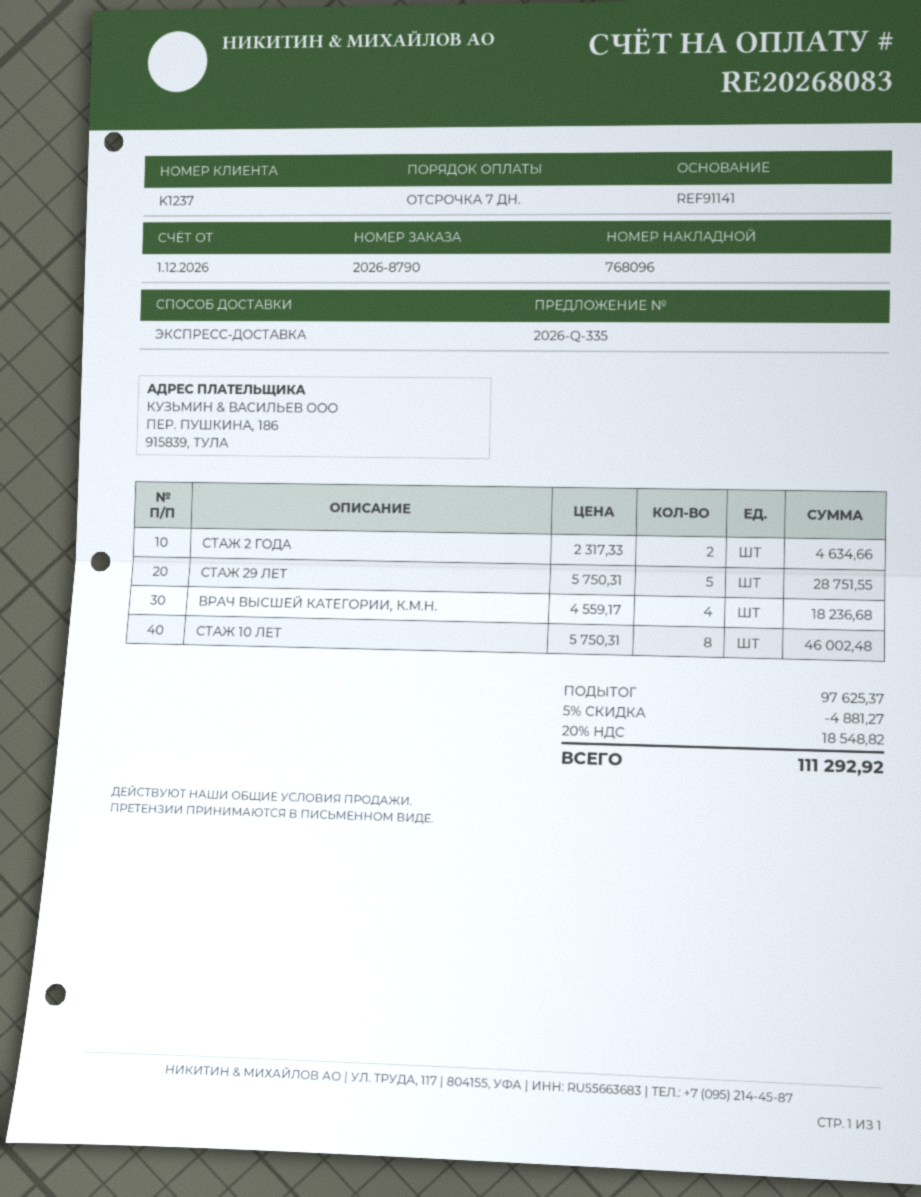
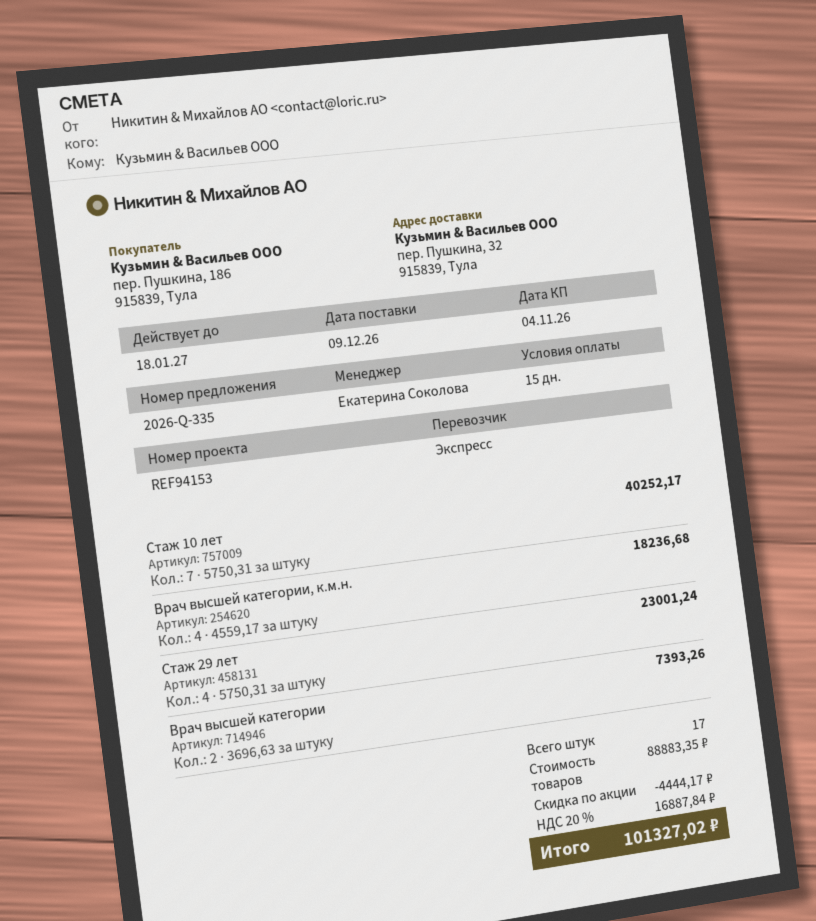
payment terms: 7 days -> 15 days
reference: REF91141 -> REF94153
СТАЖ 2 ГОДА: 2 x 2317.33 = 4634.66 -> none
СТАЖ 29 ЛЕТ: 5 x 5750.31 = 28751.55 -> 4 x 5750.31 = 23001.24
СТАЖ 10 ЛЕТ: 8 x 5750.31 = 46002.48 -> 7 x 5750.31 = 40252.17
Врач высшей категории: none -> 2 x 3696.63 = 7393.26
subtotal: 97625.37 -> 88883.35
discount: 4881.27 -> 4444.17
tax: 20% = 18548.82 -> 20% = 16887.84
total: 111292.92 -> 101327.02

